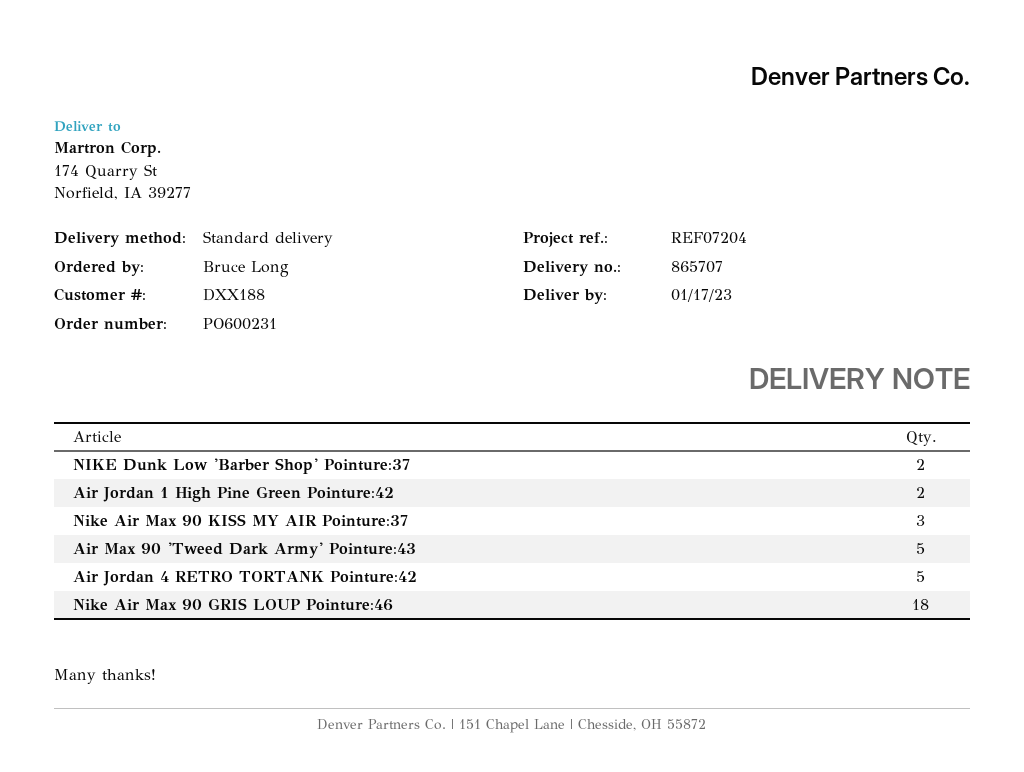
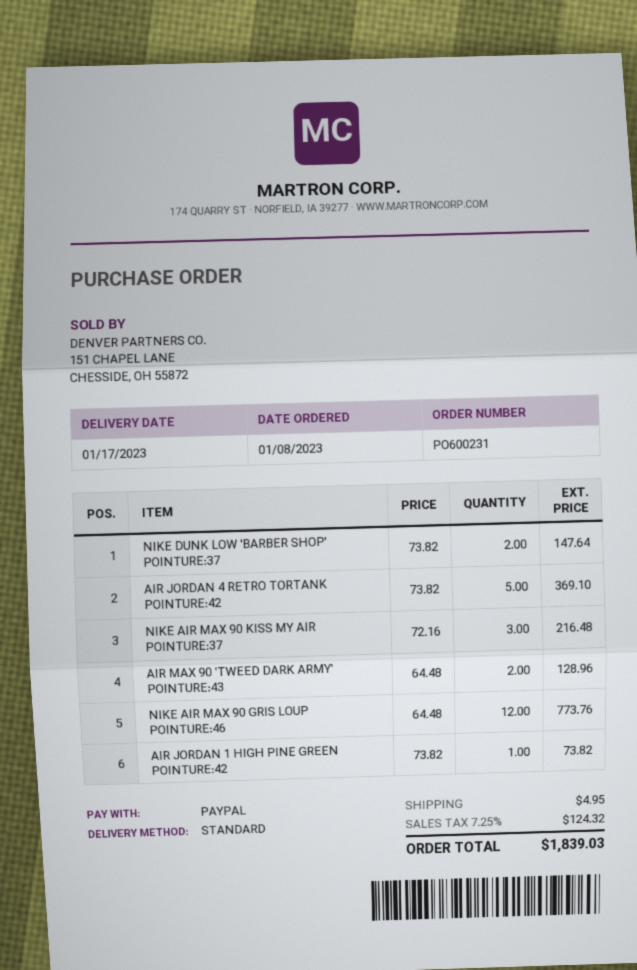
Air Jordan 1 High Pine Green Pointure:42: 2 -> 1
Air Max 90 'Tweed Dark Army' Pointure:43: 5 -> 2
Nike Air Max 90 GRIS LOUP Pointure:46: 18 -> 12

